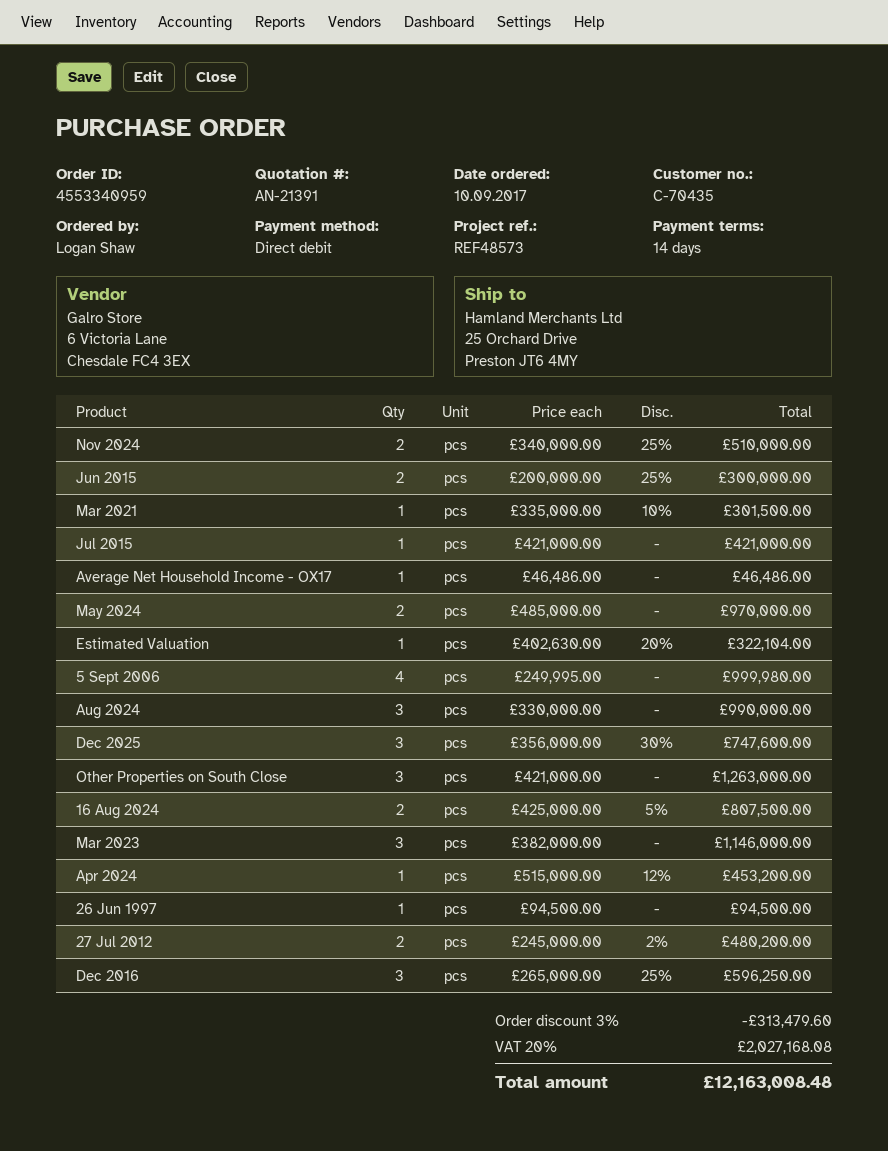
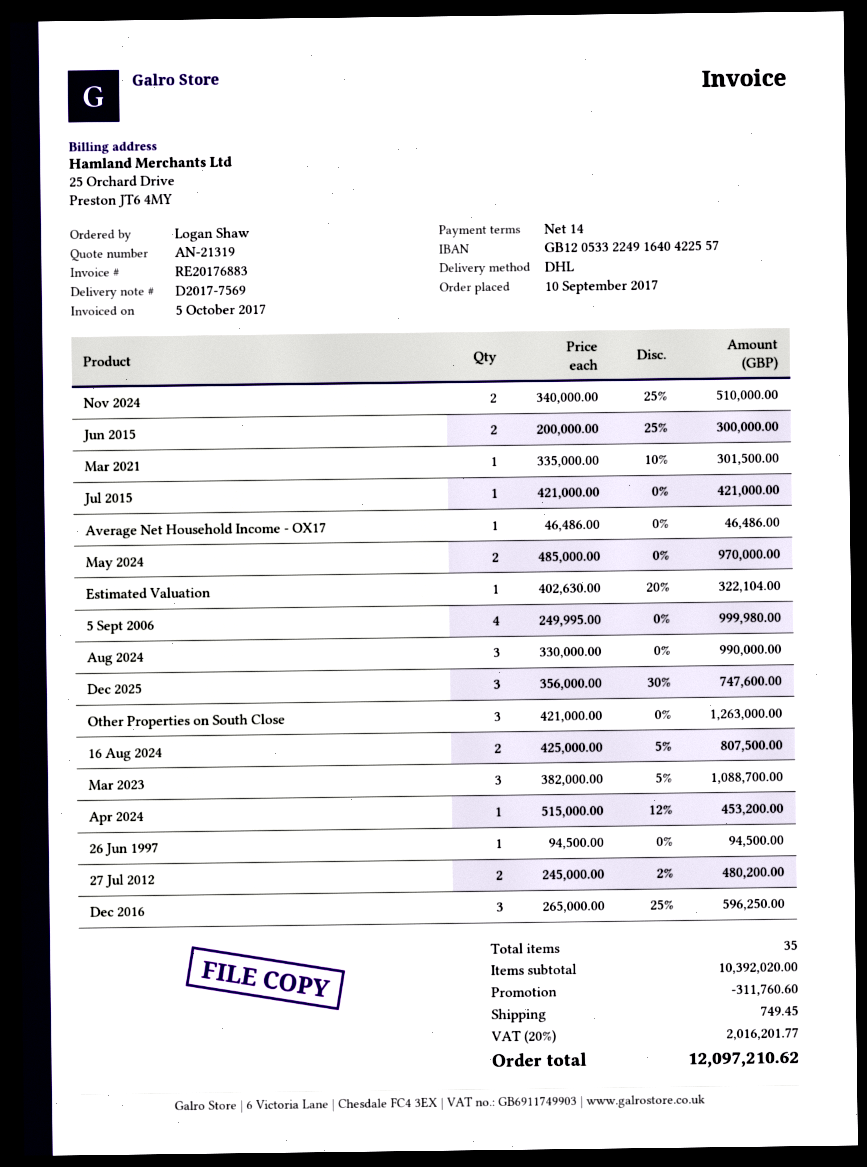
quote number: AN-21391 -> AN-21319
Mar 2023: 3 x 382000.00 = 1146000.00 -> 3 x 382000.00 - 5% = 1088700.00
discount: 313479.60 -> 311760.60
shipping: none -> 749.45
tax: 20% = 2027168.08 -> 20% = 2016201.77
total: 12163008.48 -> 12097210.62

